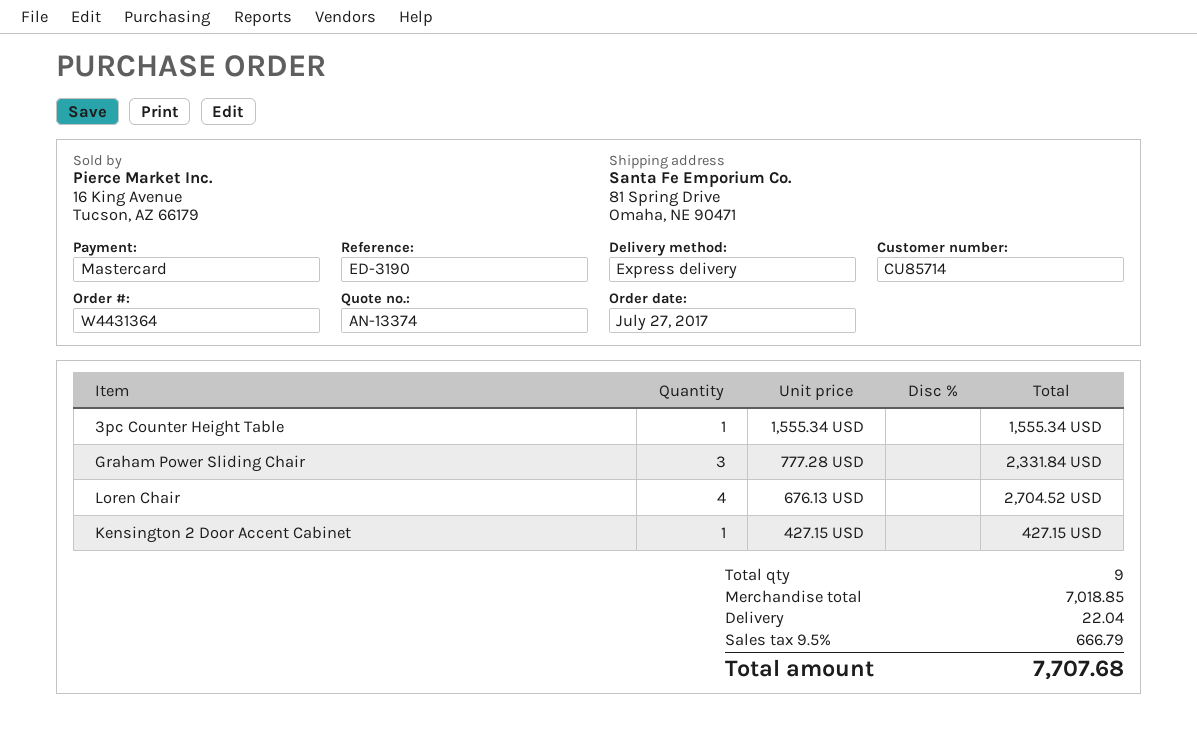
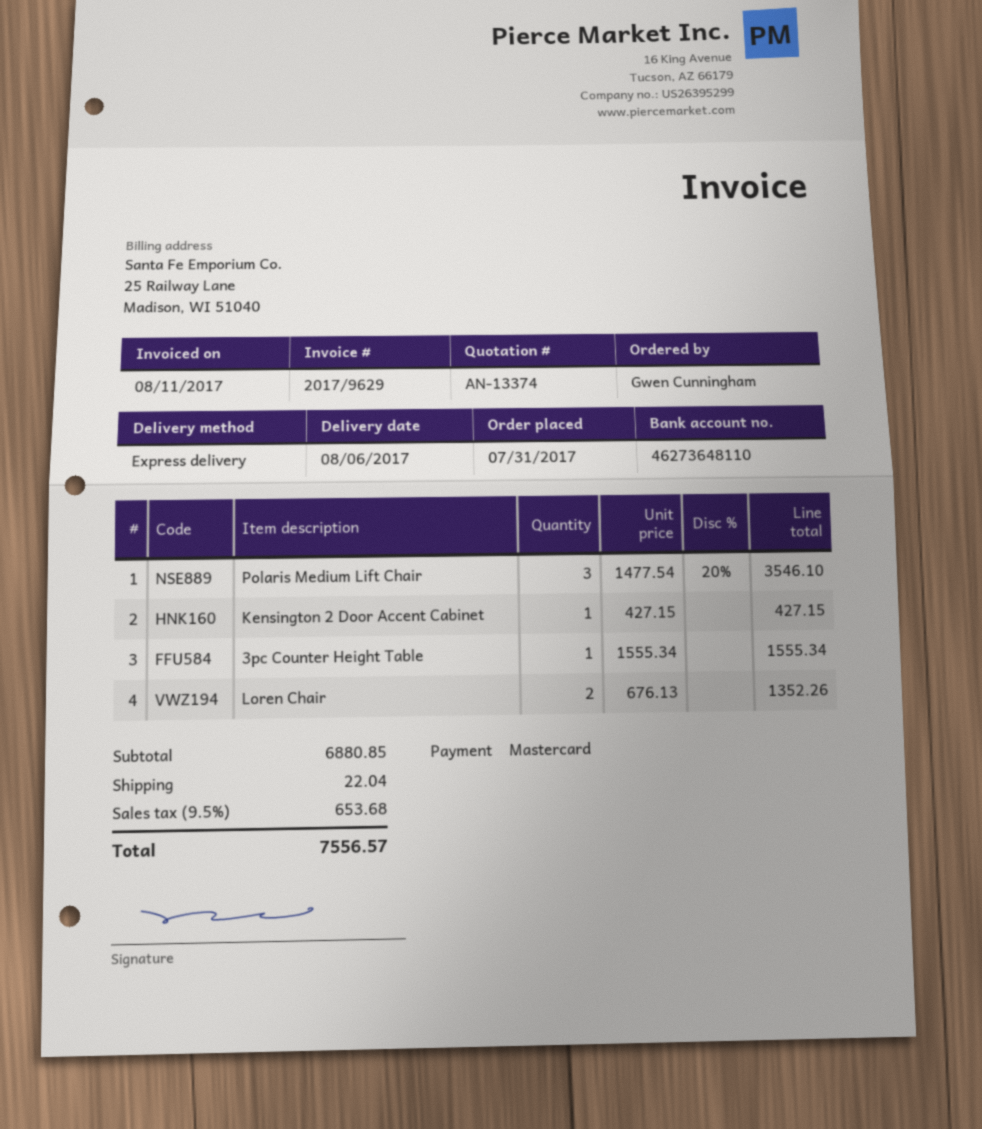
order date: 2017-07-27 -> 2017-07-31
Graham Power Sliding Chair: 3 x 777.28 = 2331.84 -> none
Loren Chair: 4 x 676.13 = 2704.52 -> 2 x 676.13 = 1352.26
Polaris Medium Lift Chair: none -> 3 x 1477.54 - 20% = 3546.10
subtotal: 7018.85 -> 6880.85
tax: 9.5% = 666.79 -> 9.5% = 653.68
total: 7707.68 -> 7556.57

